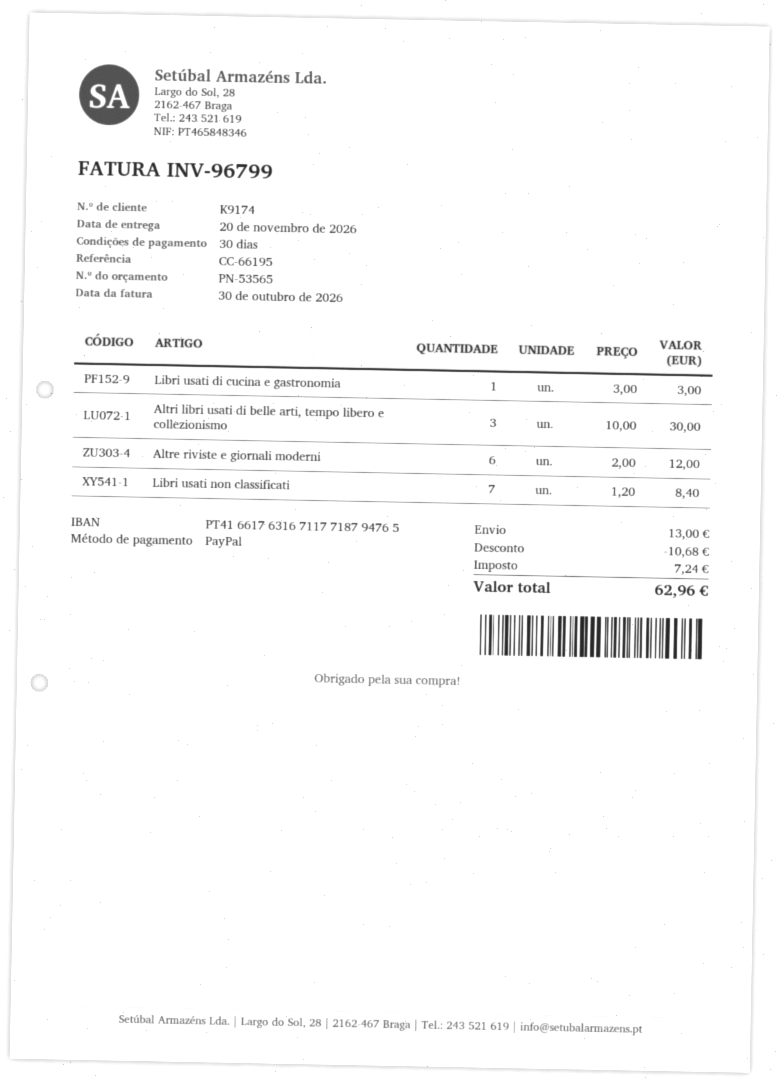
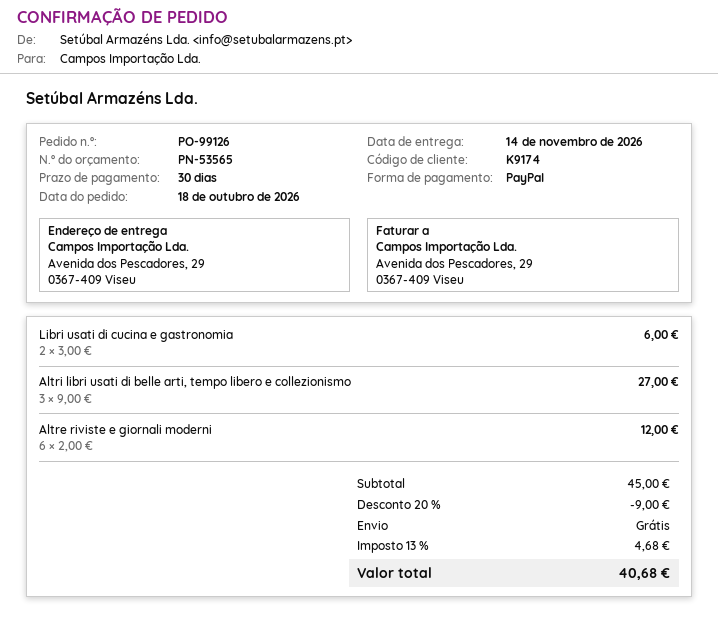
delivery date: 2026-11-20 -> 2026-11-14
Libri usati di cucina e gastronomia: 1 x 3.00 = 3.00 -> 2 x 3.00 = 6.00
Altri libri usati di belle arti, tempo libero e collezionismo: 3 x 10.00 = 30.00 -> 3 x 9.00 = 27.00
Libri usati non classificati: 7 x 1.20 = 8.40 -> none
discount: 10.68 -> 9.00
shipping: 13.00 -> 0.00
tax: 7.24 -> 4.68
total: 62.96 -> 40.68

